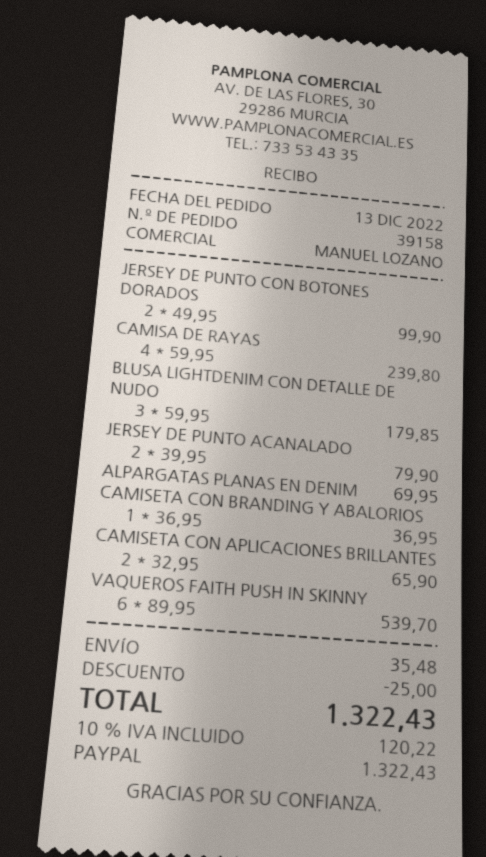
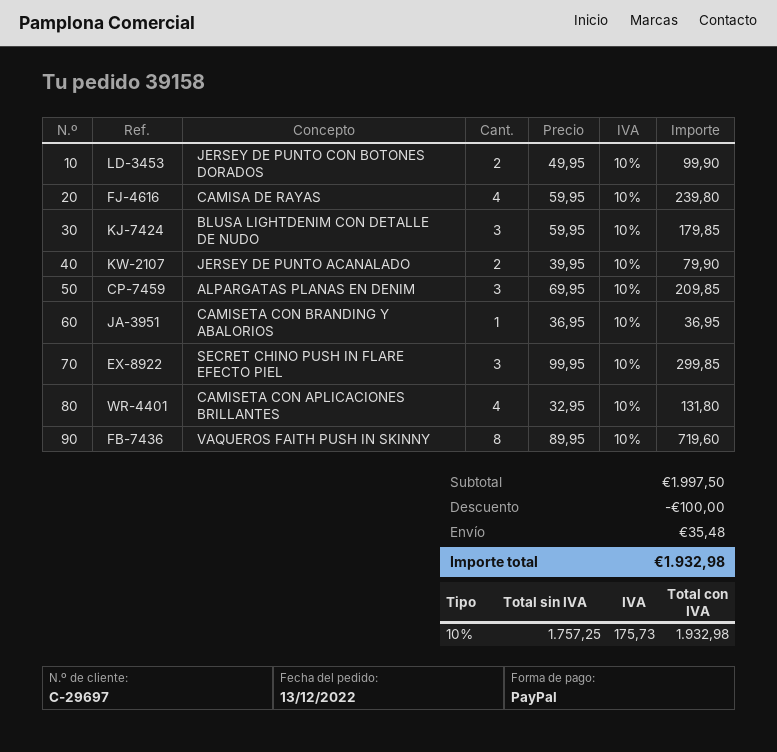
ALPARGATAS PLANAS EN DENIM: 1 x 69.95 = 69.95 -> 3 x 69.95 = 209.85
CAMISETA CON APLICACIONES BRILLANTES: 2 x 32.95 = 65.90 -> 4 x 32.95 = 131.80
VAQUEROS FAITH PUSH IN SKINNY: 6 x 89.95 = 539.70 -> 8 x 89.95 = 719.60
SECRET CHINO PUSH IN FLARE EFECTO PIEL: none -> 3 x 99.95 = 299.85
discount: 25.00 -> 100.00
tax: 10% = 120.22 -> 10% = 175.73
total: 1322.43 -> 1932.98

